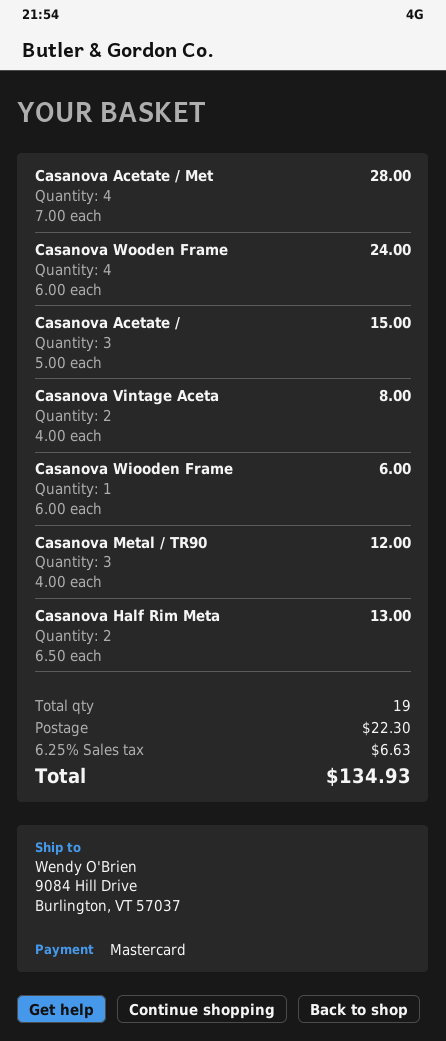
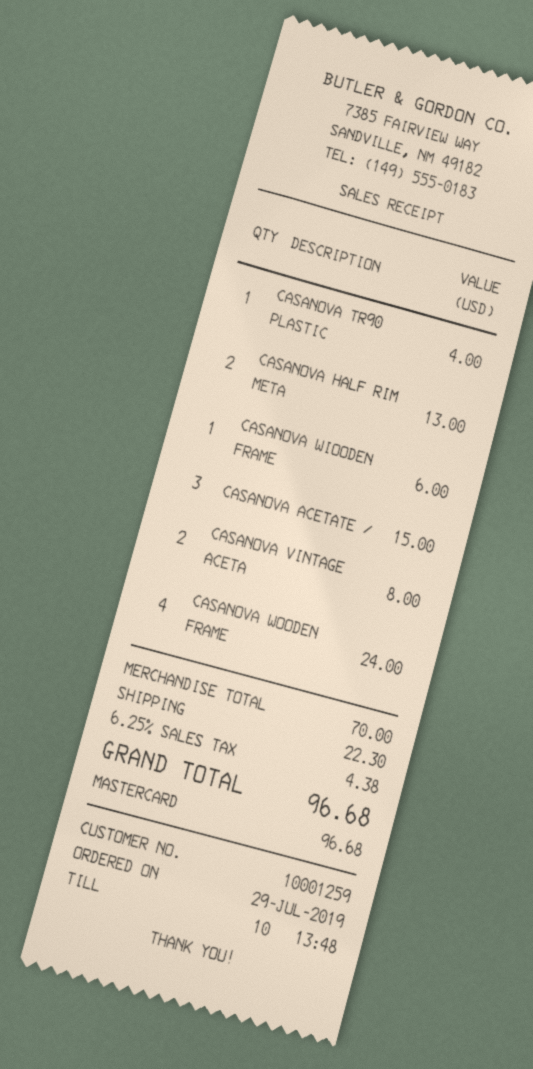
Casanova Acetate / Met: 4 for 28.00 -> none
Casanova Metal / TR90: 3 for 12.00 -> none
CASANOVA TR90 PLASTIC: none -> 1 for 4.00
tax: 6.25% = 6.63 -> 6.25% = 4.38
total: 134.93 -> 96.68

